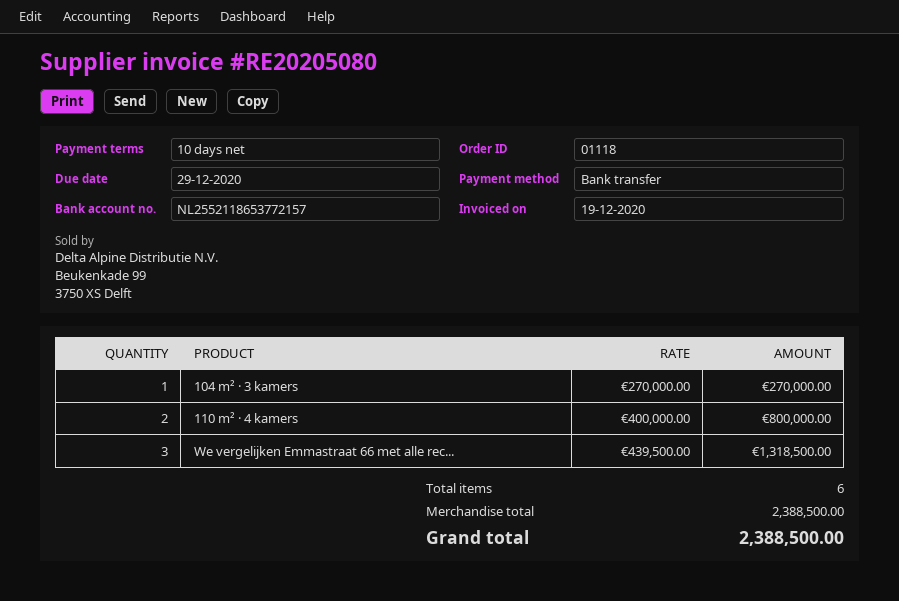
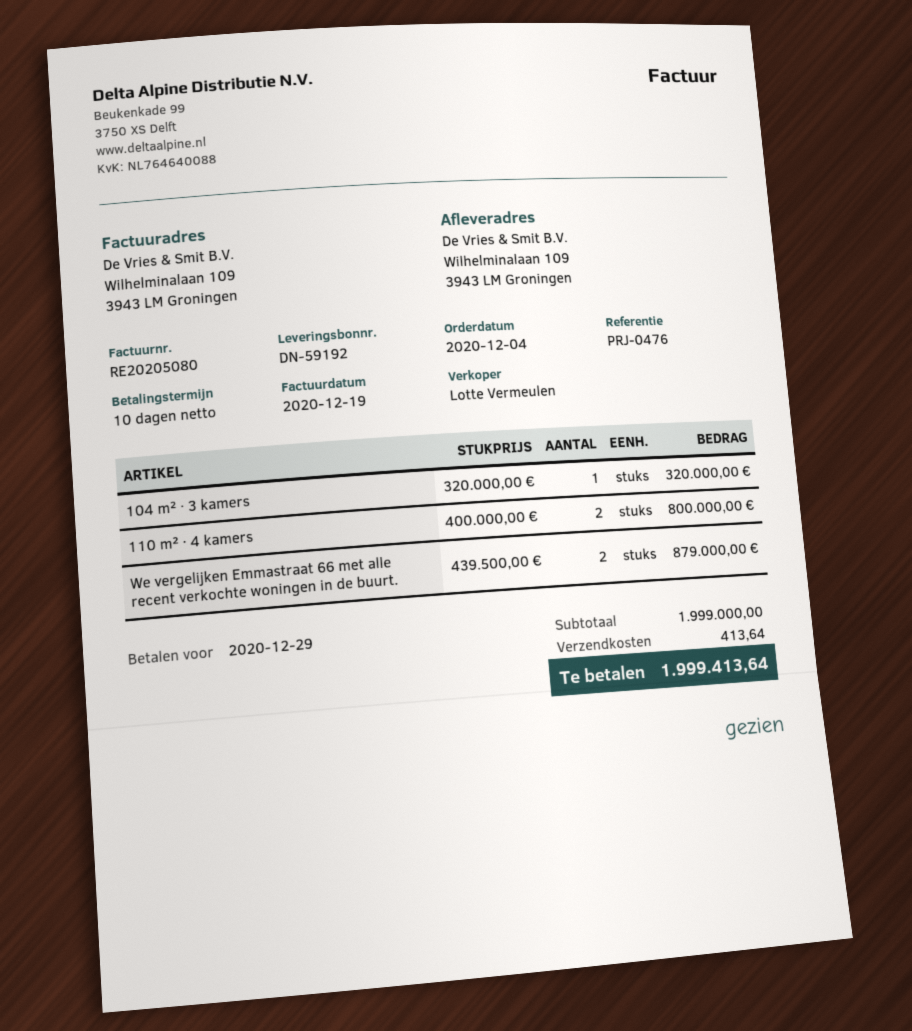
104 m² · 3 kamers: 1 x 270000.00 = 270000.00 -> 1 x 320000.00 = 320000.00
We vergelijken Emmastraat 66 met alle rec...: 3 x 439500.00 = 1318500.00 -> 2 x 439500.00 = 879000.00
subtotal: 2388500.00 -> 1999000.00
shipping: none -> 413.64
total: 2388500.00 -> 1999413.64

